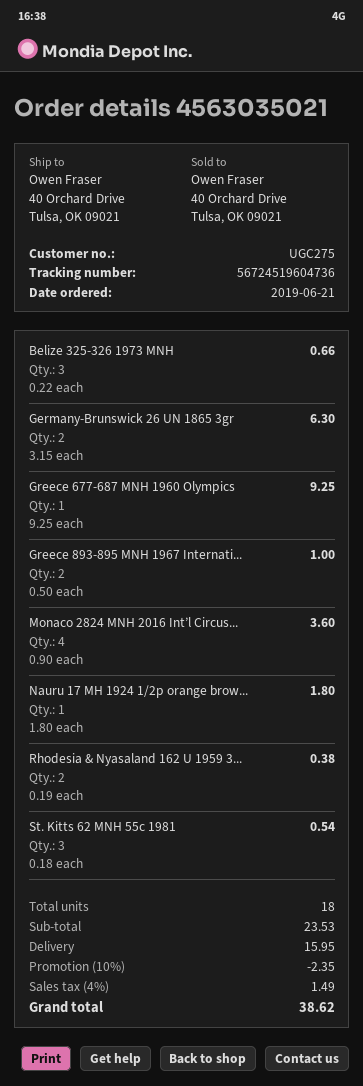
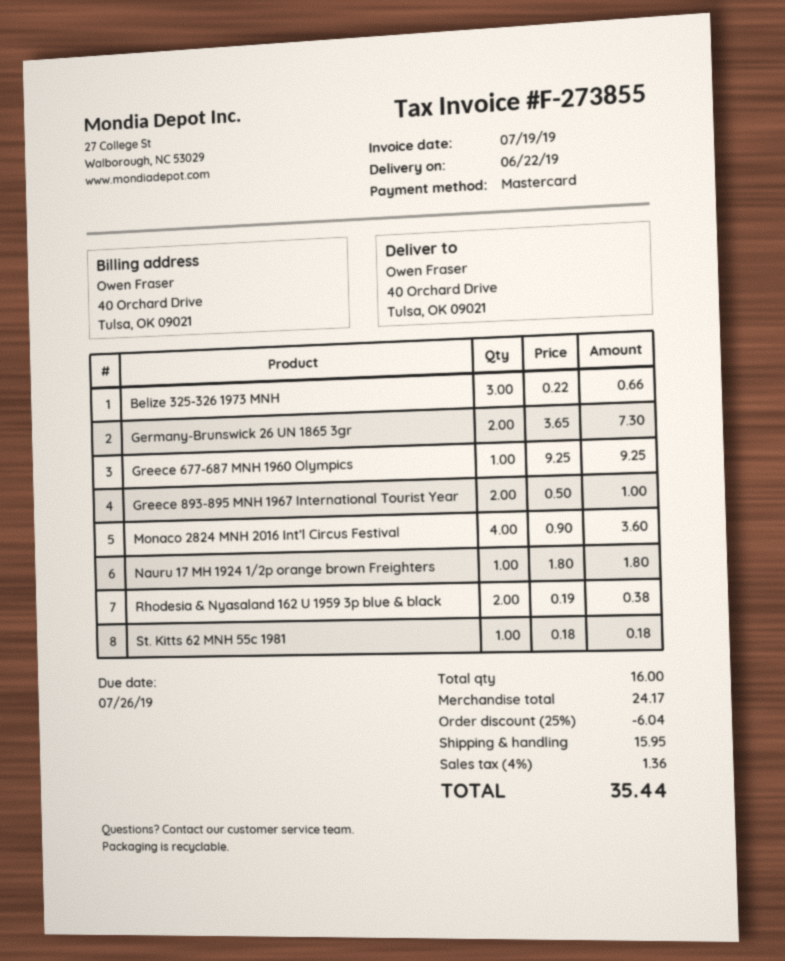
Germany-Brunswick 26 UN 1865 3gr: 2 x 3.15 = 6.30 -> 2 x 3.65 = 7.30
St. Kitts 62 MNH 55c 1981: 3 x 0.18 = 0.54 -> 1 x 0.18 = 0.18
total quantity: 18 -> 16
subtotal: 23.53 -> 24.17
discount: 10% = 2.35 -> 25% = 6.04
tax: 4% = 1.49 -> 4% = 1.36
total: 38.62 -> 35.44

